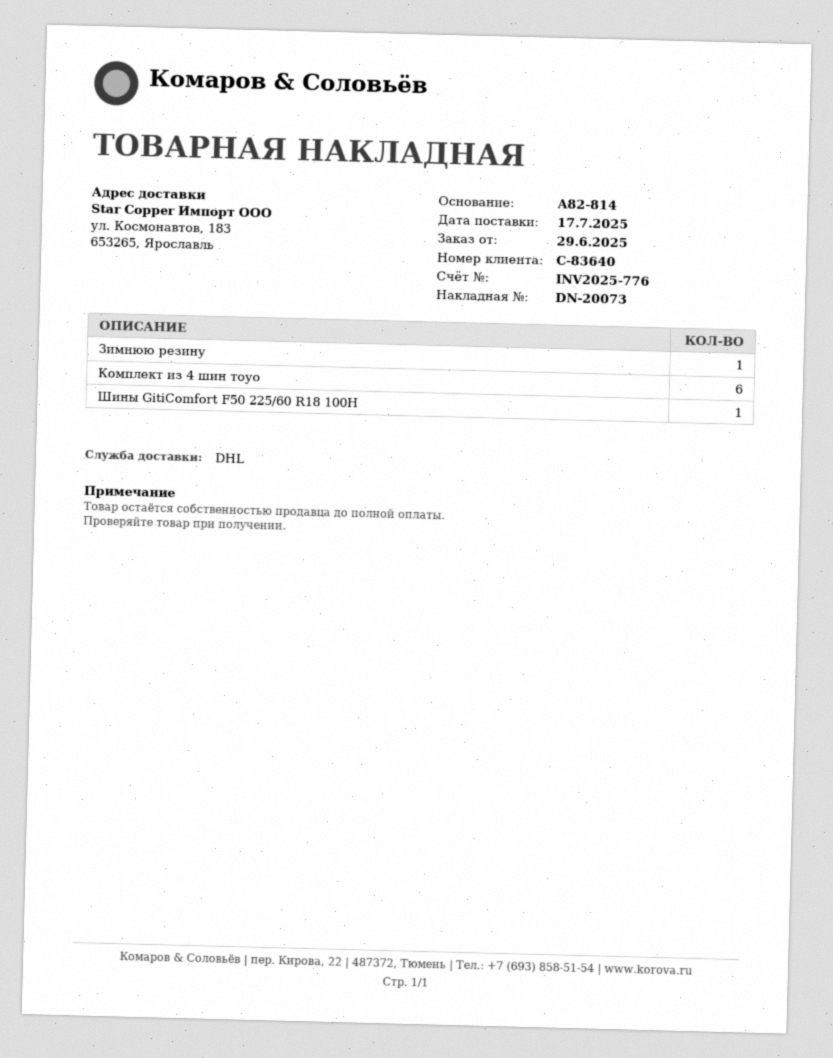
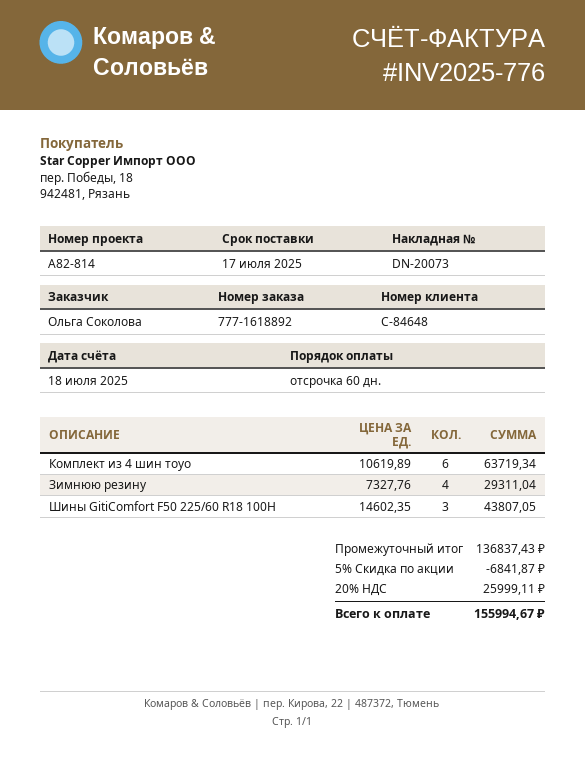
customer number: C-83640 -> C-84648
Зимнюю резину: 1 -> 4
Шины GitiComfort F50 225/60 R18 100H: 1 -> 3

